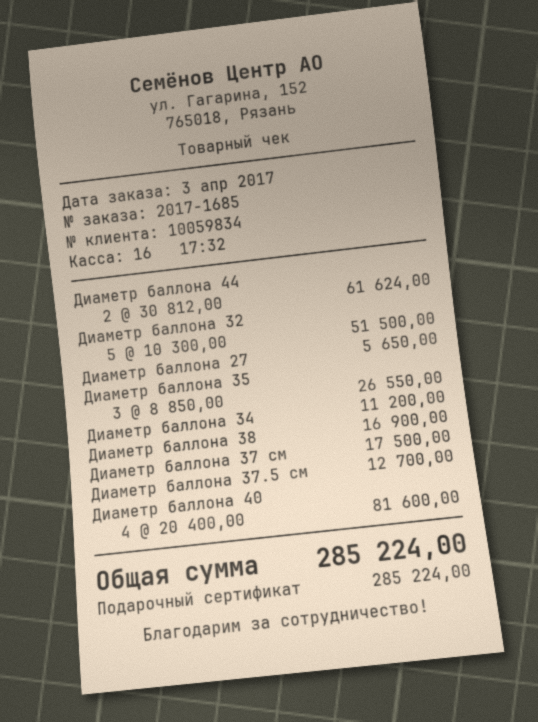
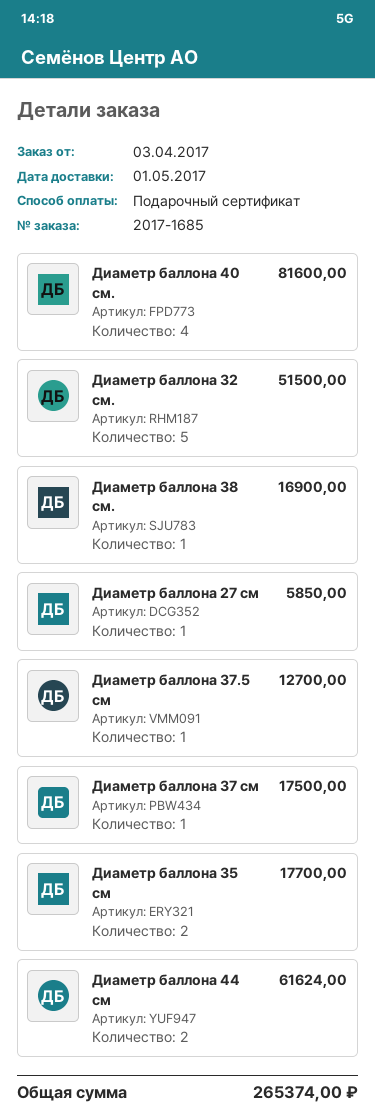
Диаметр баллона 27: 1 for 5650.00 -> 1 for 5850.00
Диаметр баллона 35: 3 for 26550.00 -> 2 for 17700.00
Диаметр баллона 34: 1 for 11200.00 -> none
total: 285224.00 -> 265374.00

